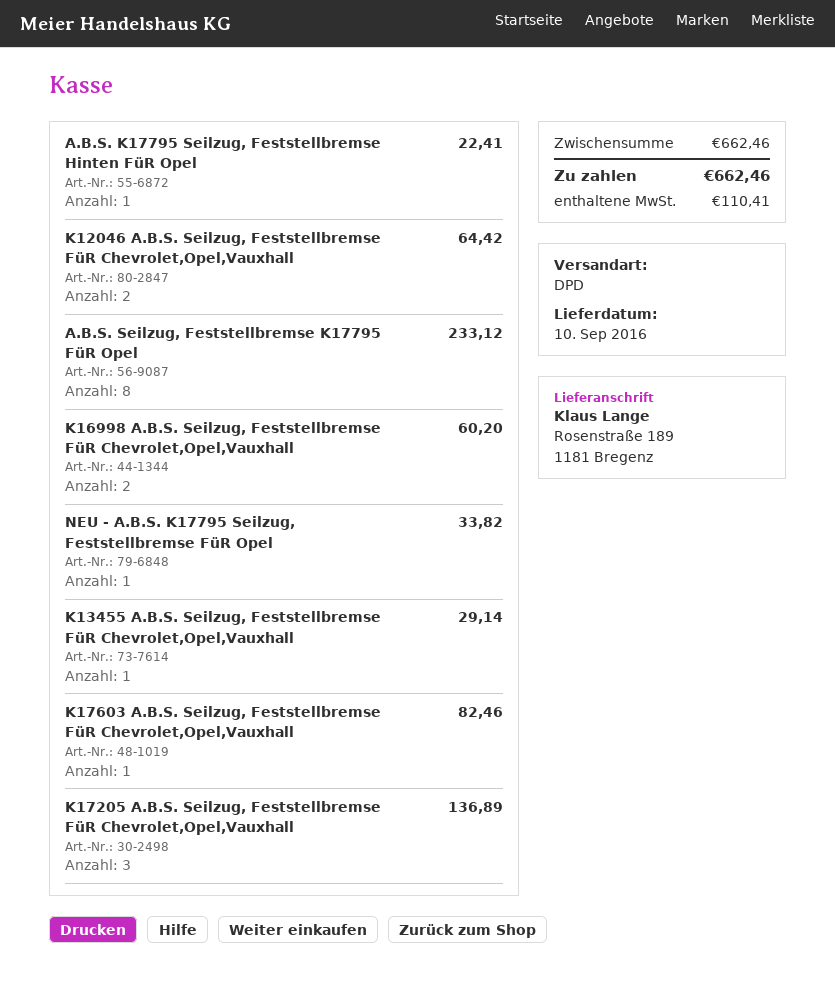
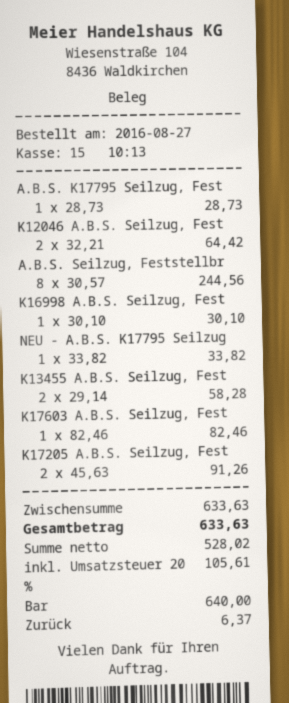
A.B.S. K17795 Seilzug, Feststellbremse Hinten FüR Opel: 1 for 22.41 -> 1 for 28.73
A.B.S. Seilzug, Feststellbremse K17795 FüR Opel: 8 for 233.12 -> 8 for 244.56
K16998 A.B.S. Seilzug, Feststellbremse FüR Chevrolet,Opel,Vauxhall: 2 for 60.20 -> 1 for 30.10
K13455 A.B.S. Seilzug, Feststellbremse FüR Chevrolet,Opel,Vauxhall: 1 for 29.14 -> 2 for 58.28
K17205 A.B.S. Seilzug, Feststellbremse FüR Chevrolet,Opel,Vauxhall: 3 for 136.89 -> 2 for 91.26
subtotal: 662.46 -> 633.63
tax: 110.41 -> 105.61
total: 662.46 -> 633.63

